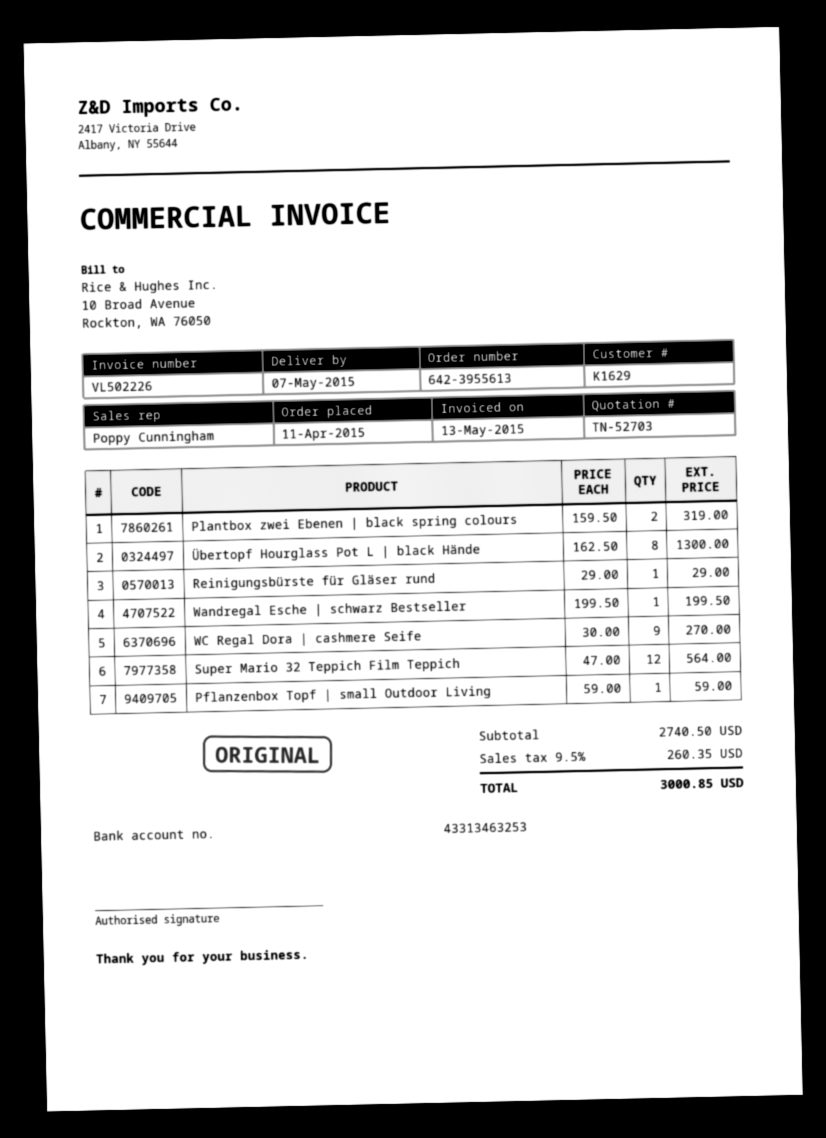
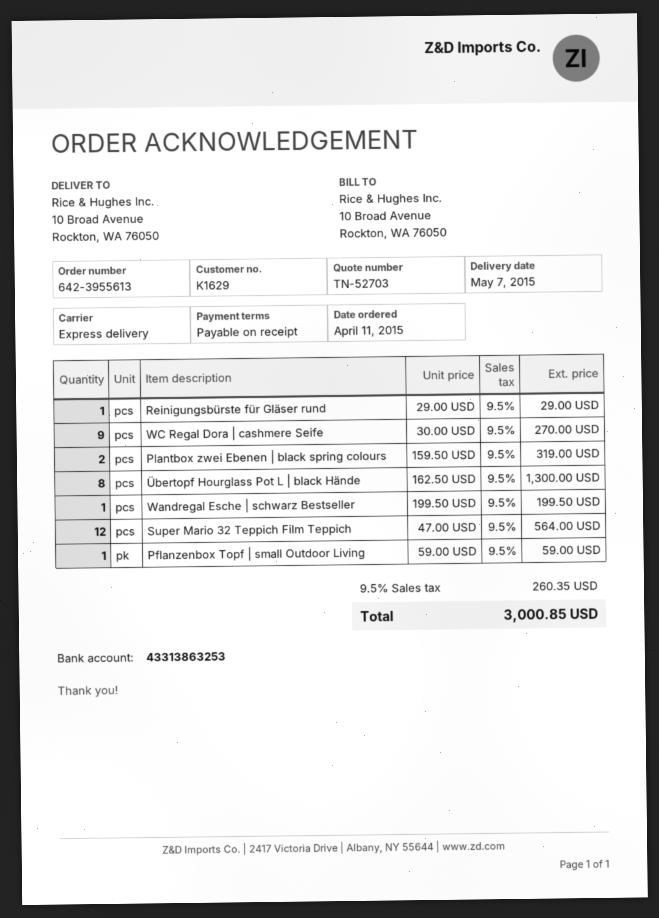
bank account: 43313463253 -> 43313863253

